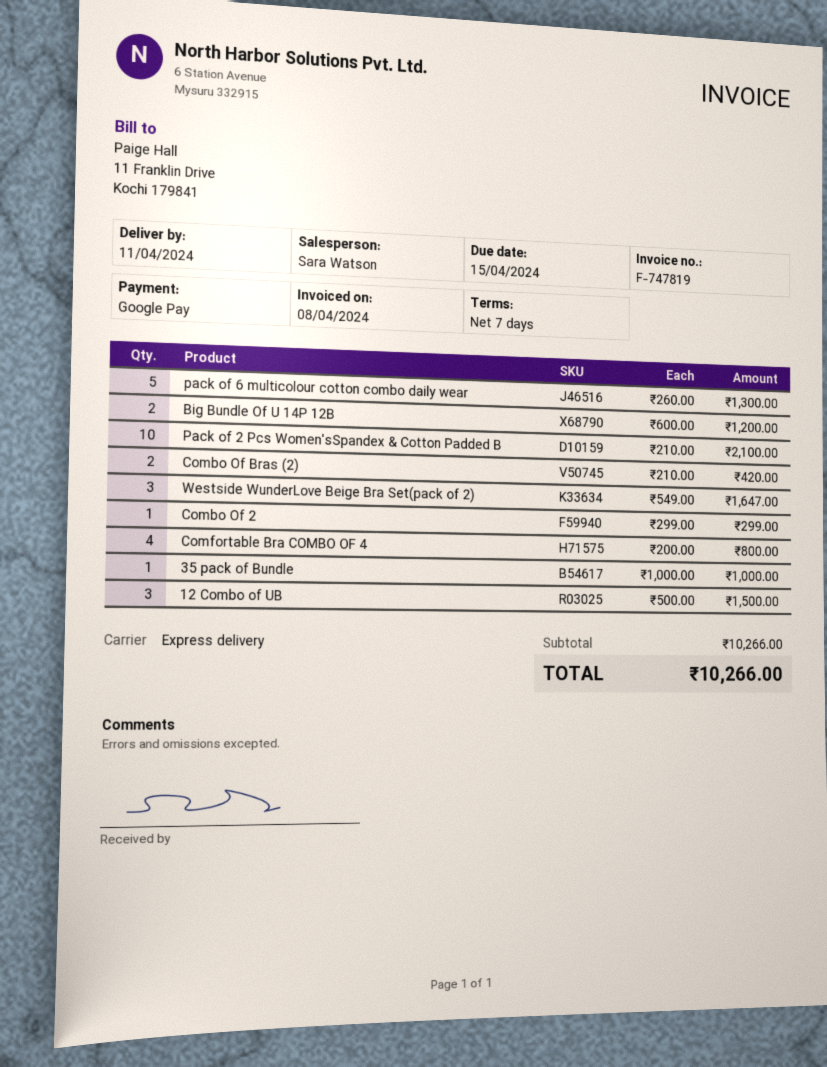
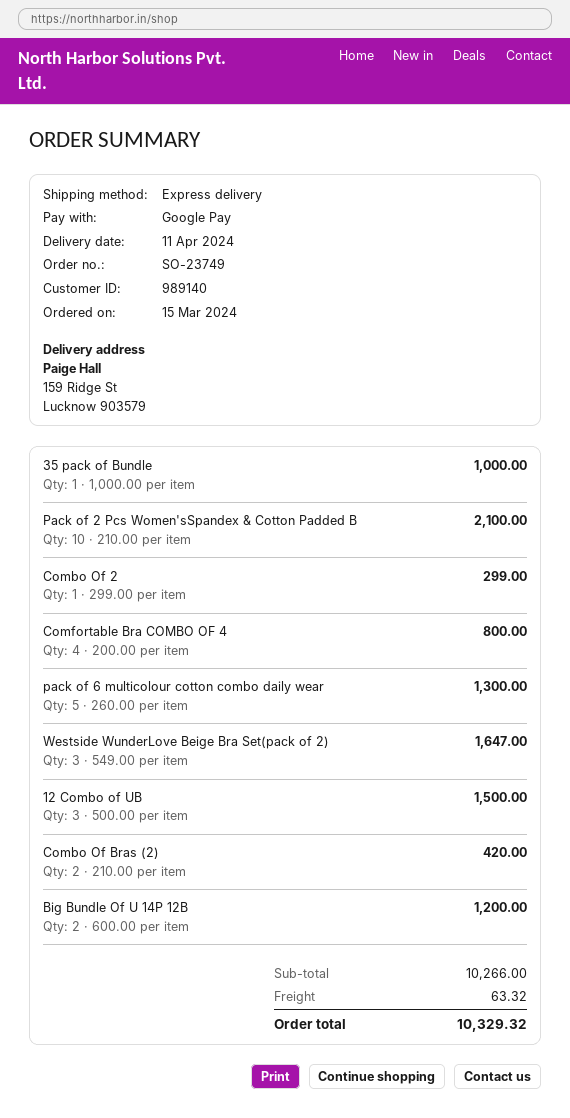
shipping: none -> 63.32
total: 10266.00 -> 10329.32

